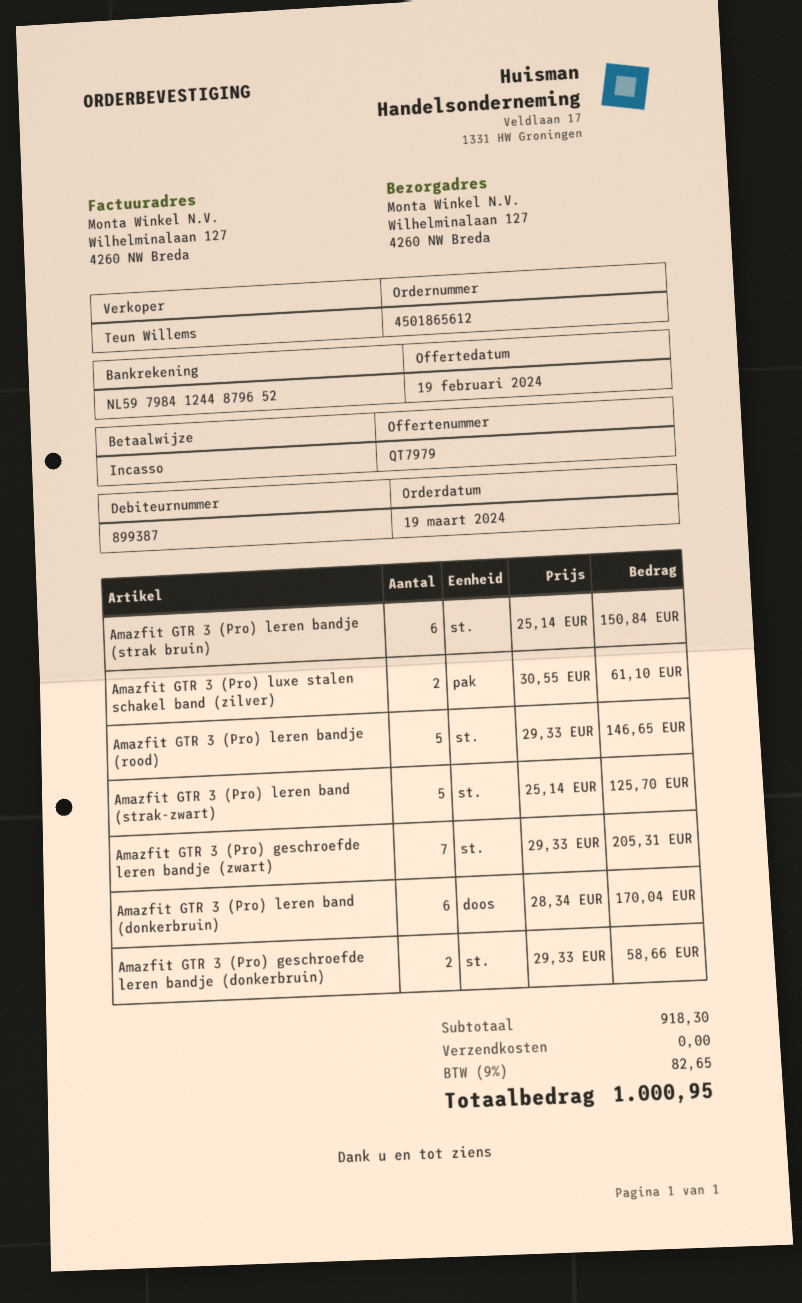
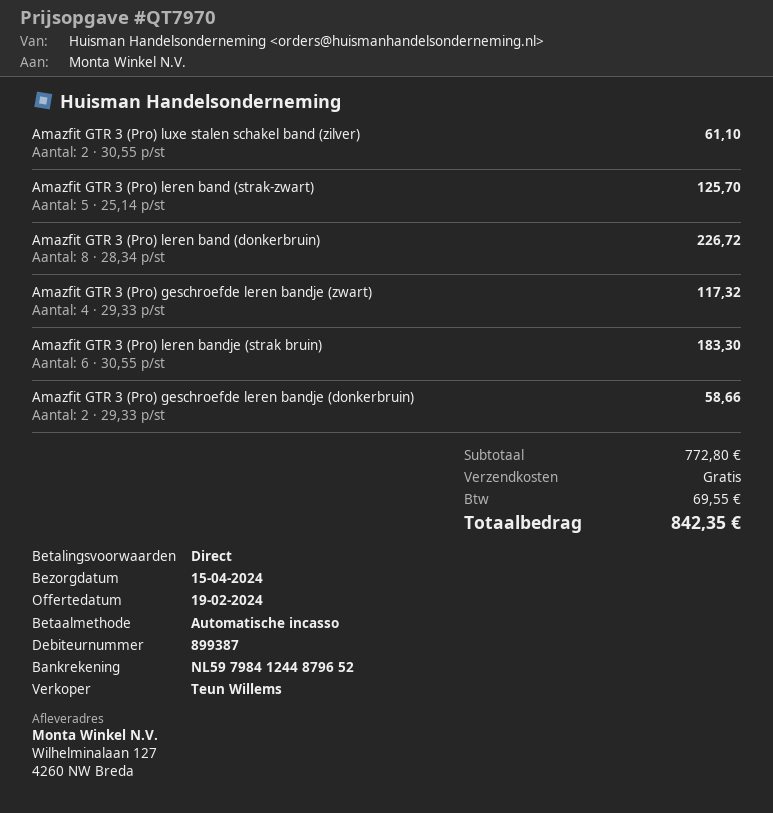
quote number: QT7979 -> QT7970
Amazfit GTR 3 (Pro) leren bandje (strak bruin): 6 x 25.14 = 150.84 -> 6 x 30.55 = 183.30
Amazfit GTR 3 (Pro) leren bandje (rood): 5 x 29.33 = 146.65 -> none
Amazfit GTR 3 (Pro) geschroefde leren bandje (zwart): 7 x 29.33 = 205.31 -> 4 x 29.33 = 117.32
Amazfit GTR 3 (Pro) leren band (donkerbruin): 6 x 28.34 = 170.04 -> 8 x 28.34 = 226.72
subtotal: 918.30 -> 772.80
tax: 82.65 -> 69.55
total: 1000.95 -> 842.35

